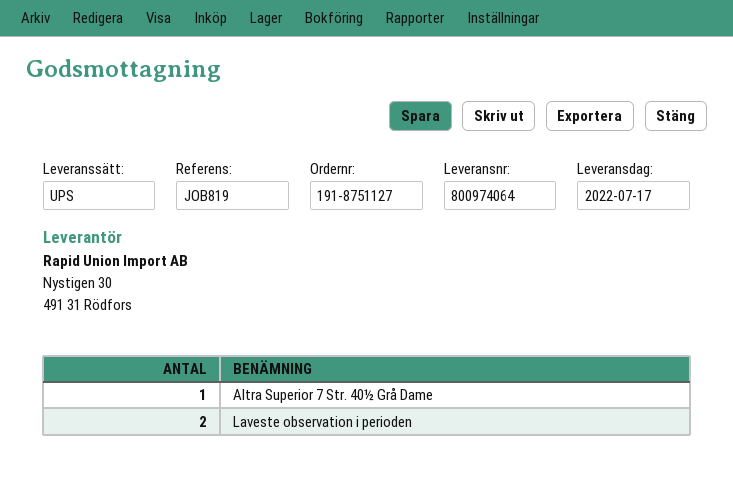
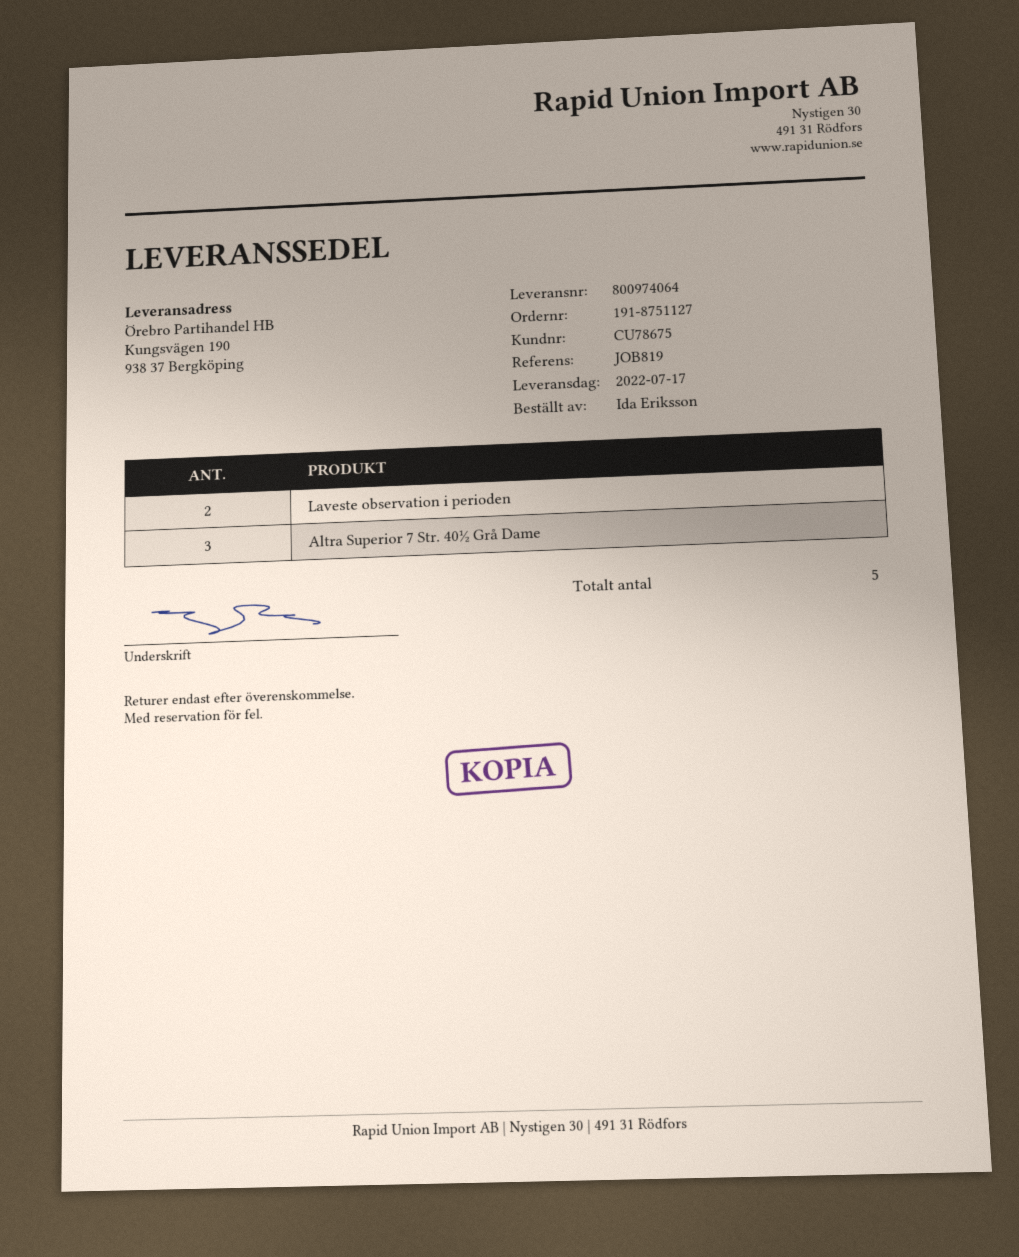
Altra Superior 7 Str. 40½ Grå Dame: 1 -> 3

